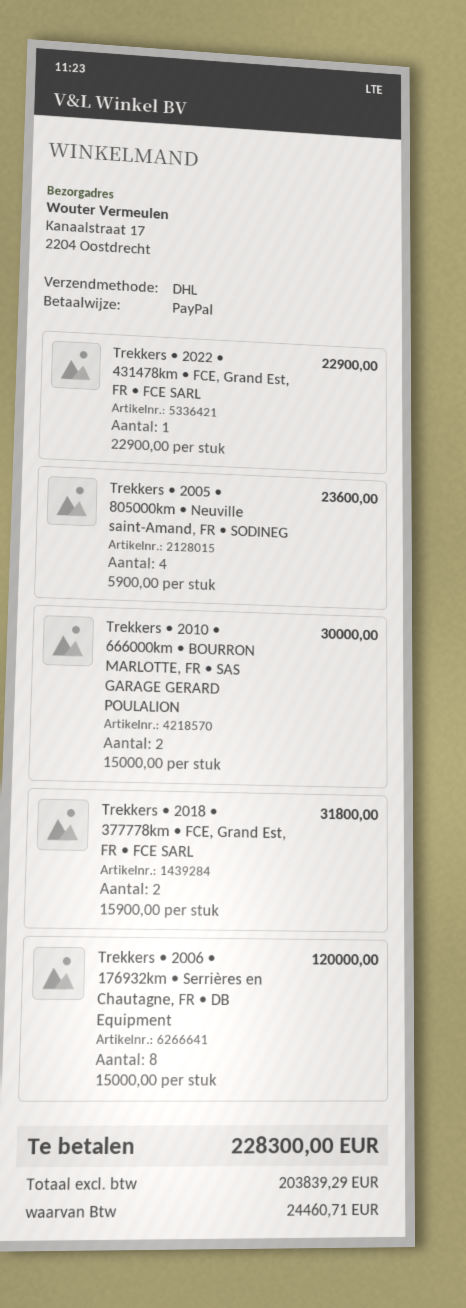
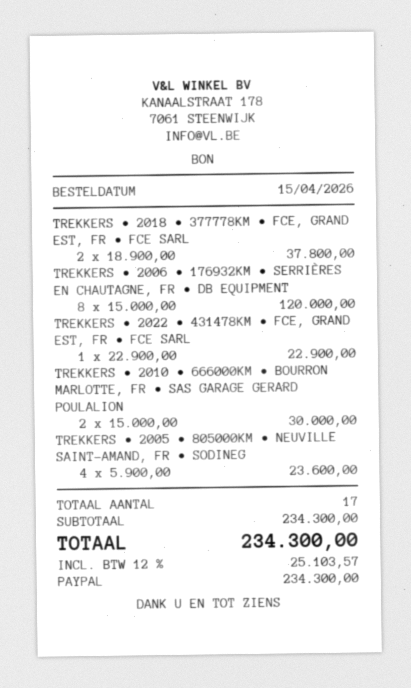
Trekkers • 2018 • 377778km • FCE, Grand Est, FR • FCE SARL: 2 x 15900.00 = 31800.00 -> 2 x 18900.00 = 37800.00
tax: 24460.71 -> 25103.57
total: 228300.00 -> 234300.00

